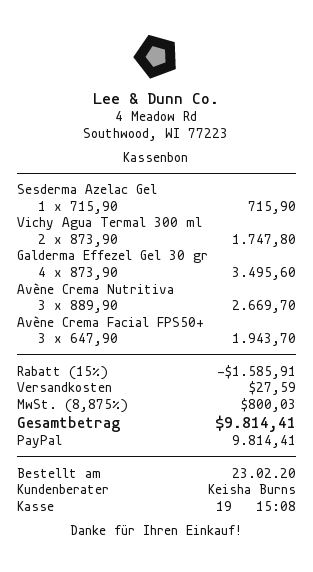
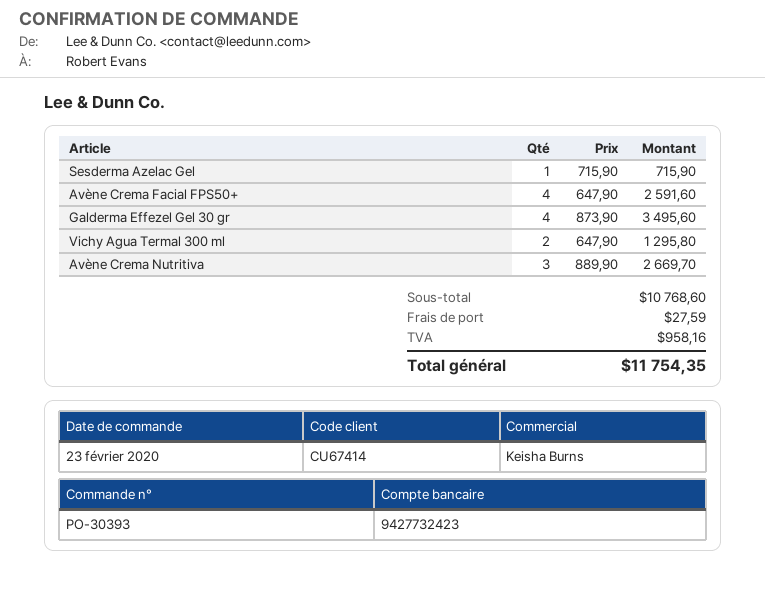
Vichy Agua Termal 300 ml: 2 x 873.90 = 1747.80 -> 2 x 647.90 = 1295.80
Avène Crema Facial FPS50+: 3 x 647.90 = 1943.70 -> 4 x 647.90 = 2591.60
discount: 15% = 1585.91 -> none
tax: 800.03 -> 958.16
total: 9814.41 -> 11754.35

